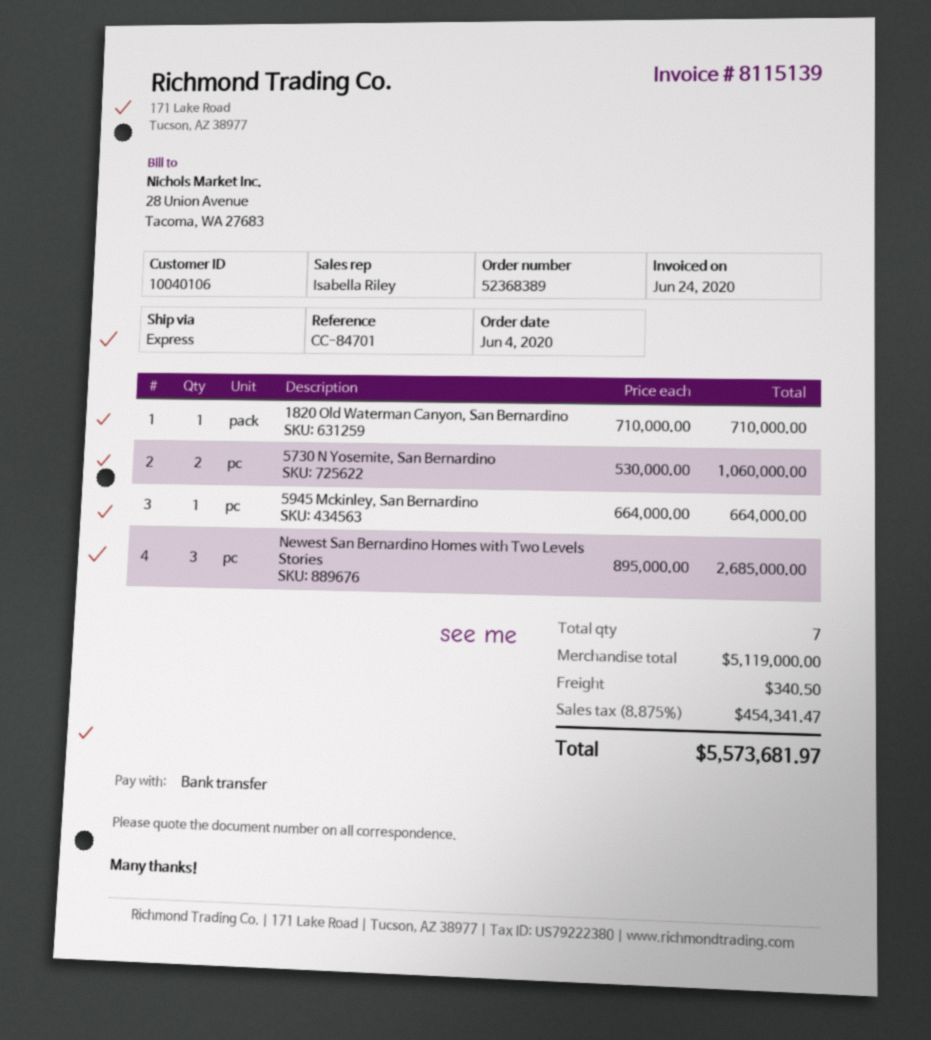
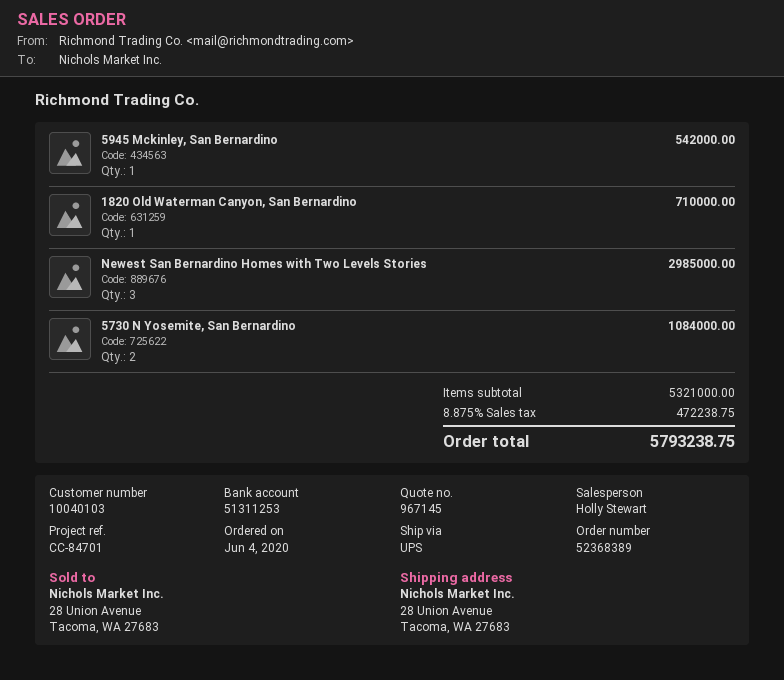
customer number: 10040106 -> 10040103
sales rep: Isabella Riley -> Holly Stewart
shipping method: express -> UPS
5730 N Yosemite, San Bernardino: 2 for 1060000.00 -> 2 for 1084000.00
5945 Mckinley, San Bernardino: 1 for 664000.00 -> 1 for 542000.00
Newest San Bernardino Homes with Two Levels Stories: 3 for 2685000.00 -> 3 for 2985000.00
subtotal: 5119000.00 -> 5321000.00
shipping: 340.50 -> none
tax: 8.875% = 454341.47 -> 8.875% = 472238.75
total: 5573681.97 -> 5793238.75

